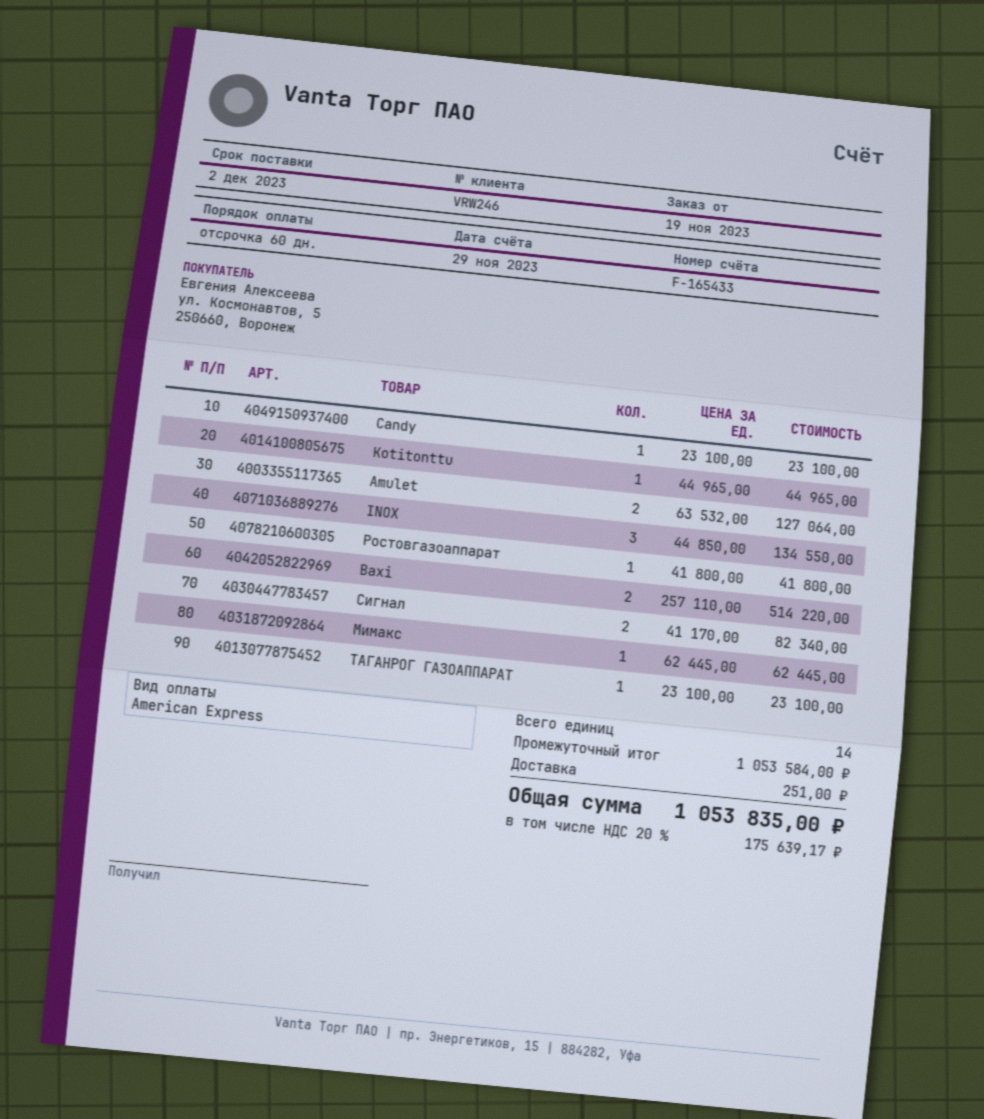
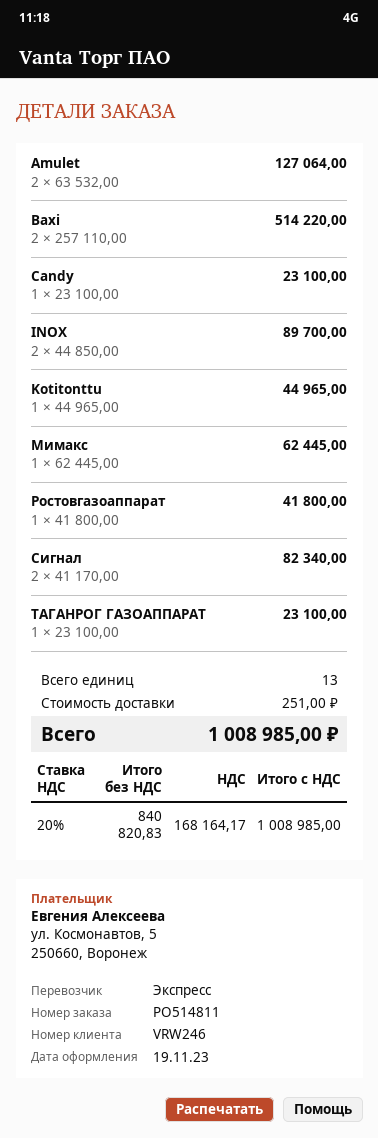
INOX: 3 x 44850.00 = 134550.00 -> 2 x 44850.00 = 89700.00
total quantity: 14 -> 13
tax: 20% = 175639.17 -> 20% = 168164.17
total: 1053835.00 -> 1008985.00

